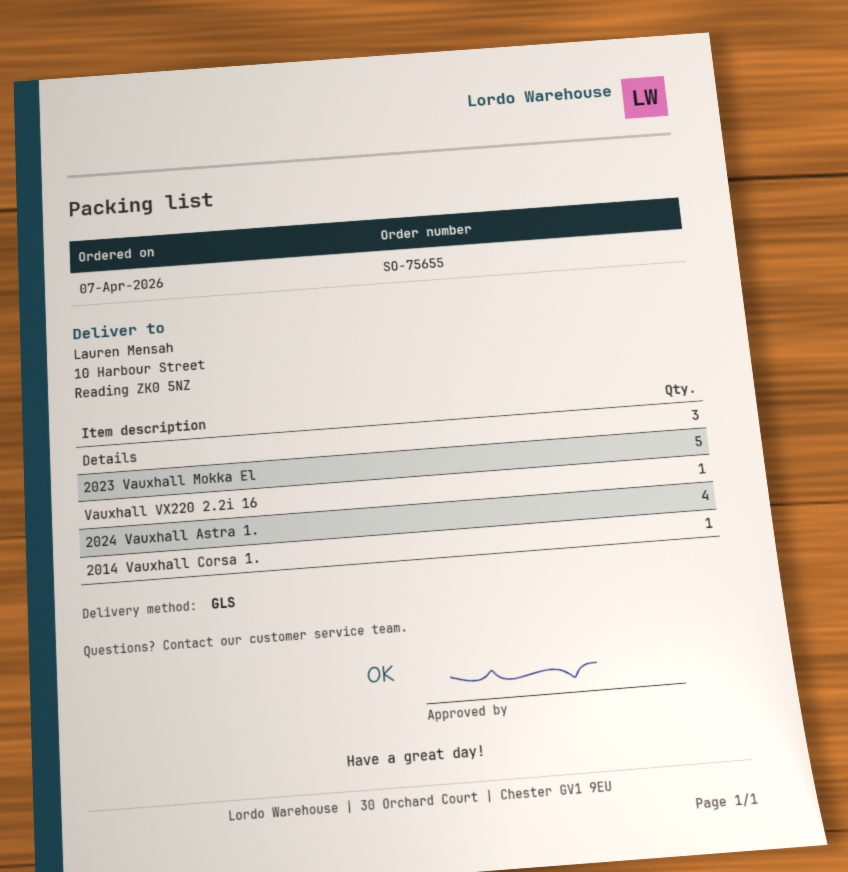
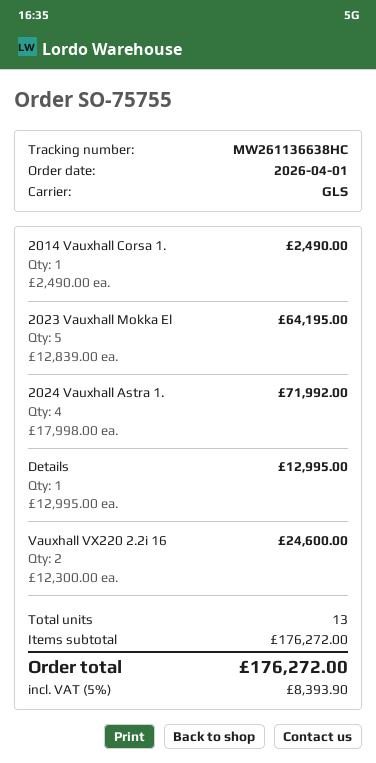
order number: SO-75655 -> SO-75755
order date: 2026-04-07 -> 2026-04-01
Details: 3 -> 1
Vauxhall VX220 2.2i 16: 1 -> 2

